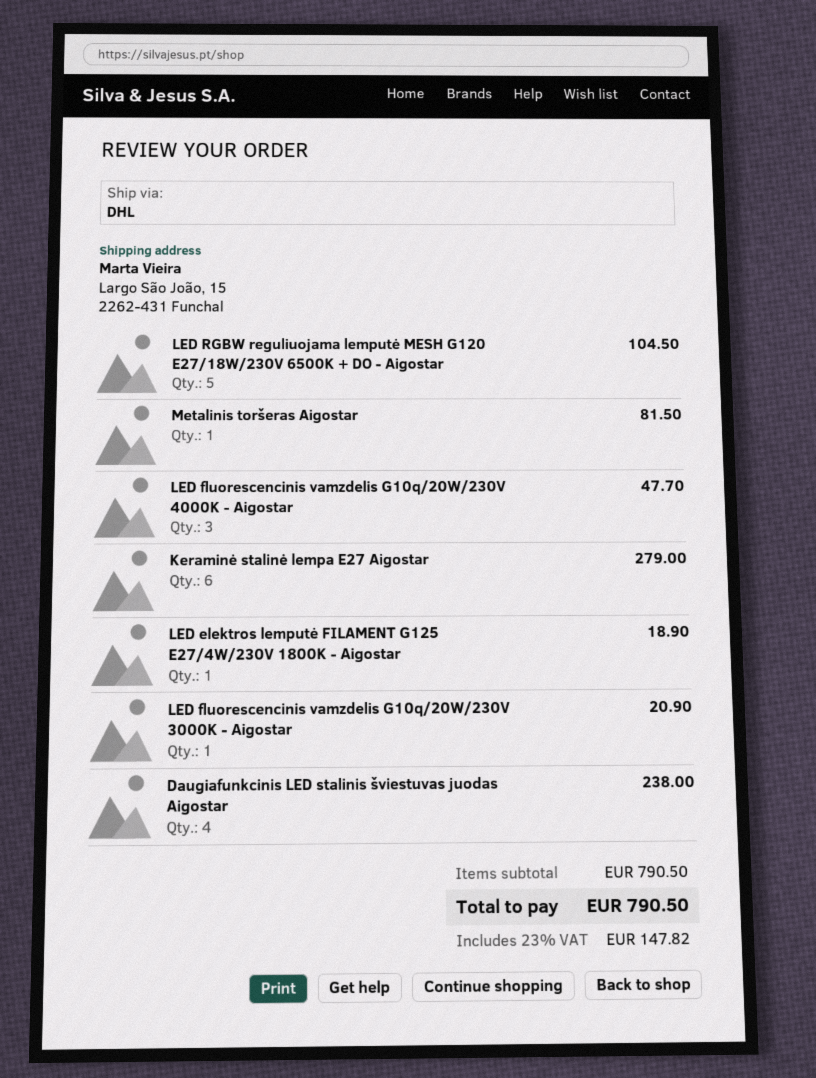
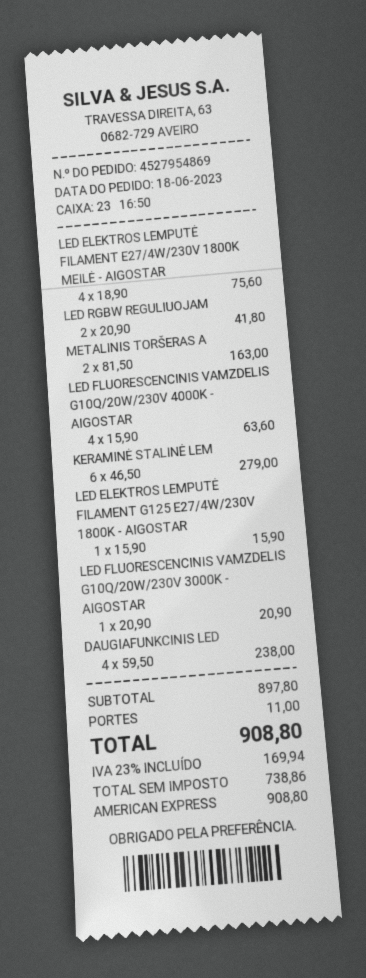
LED RGBW reguliuojama lemputė MESH G120 E27/18W/230V 6500K + DO - Aigostar: 5 for 104.50 -> 2 for 41.80
Metalinis toršeras Aigostar: 1 for 81.50 -> 2 for 163.00
LED fluorescencinis vamzdelis G10q/20W/230V 4000K - Aigostar: 3 for 47.70 -> 4 for 63.60
LED elektros lemputė FILAMENT G125 E27/4W/230V 1800K - Aigostar: 1 for 18.90 -> 1 for 15.90
LED ELEKTROS LEMPUTĖ FILAMENT E27/4W/230V 1800K MEILĖ - AIGOSTAR: none -> 4 for 75.60
subtotal: 790.50 -> 897.80
shipping: none -> 11.00
tax: 23% = 147.82 -> 23% = 169.94
total: 790.50 -> 908.80

